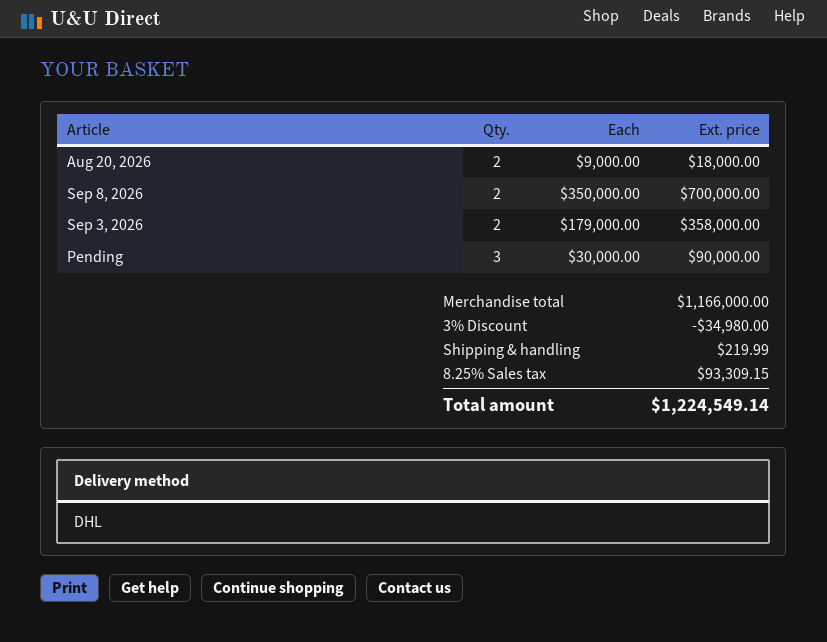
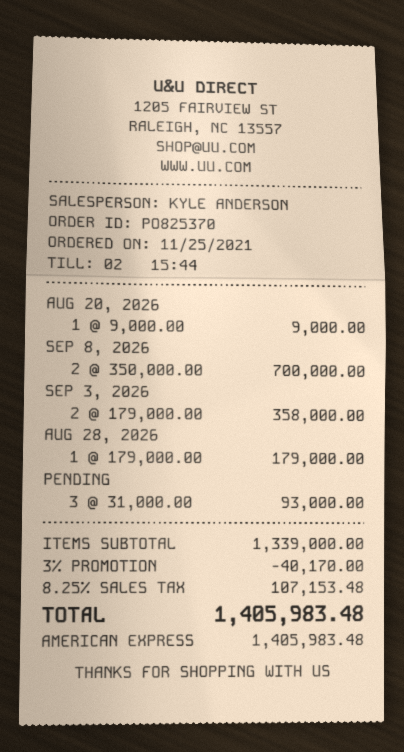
Aug 20, 2026: 2 x 9000.00 = 18000.00 -> 1 x 9000.00 = 9000.00
Pending: 3 x 30000.00 = 90000.00 -> 3 x 31000.00 = 93000.00
AUG 28, 2026: none -> 1 x 179000.00 = 179000.00
subtotal: 1166000.00 -> 1339000.00
discount: 3% = 34980.00 -> 3% = 40170.00
shipping: 219.99 -> none
tax: 8.25% = 93309.15 -> 8.25% = 107153.48
total: 1224549.14 -> 1405983.48

